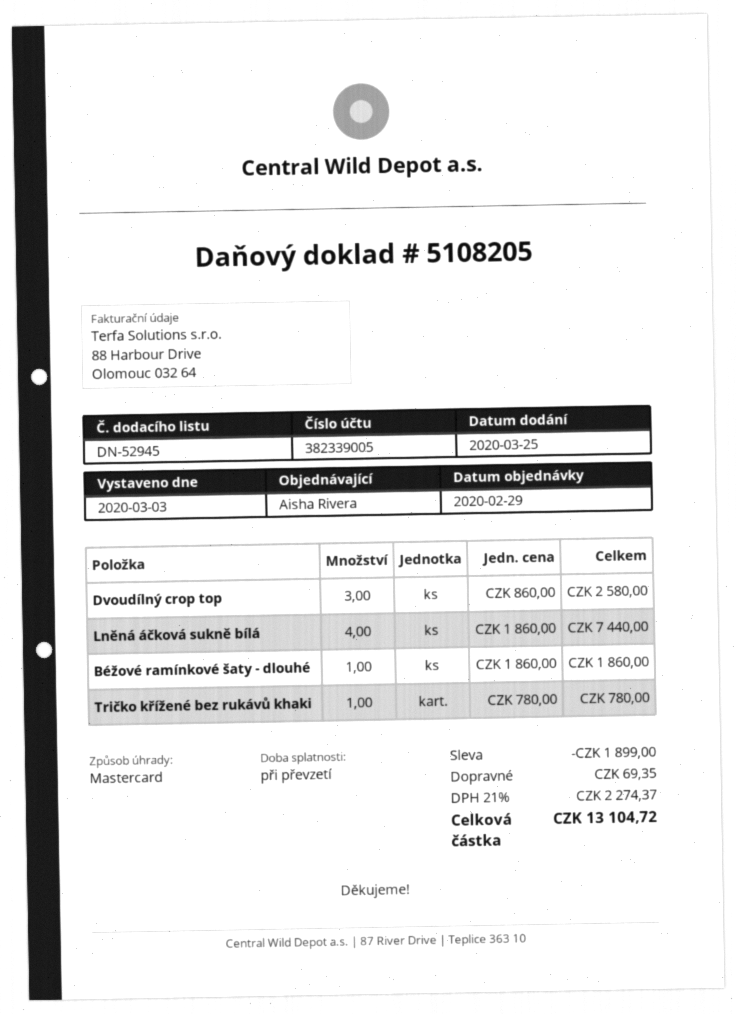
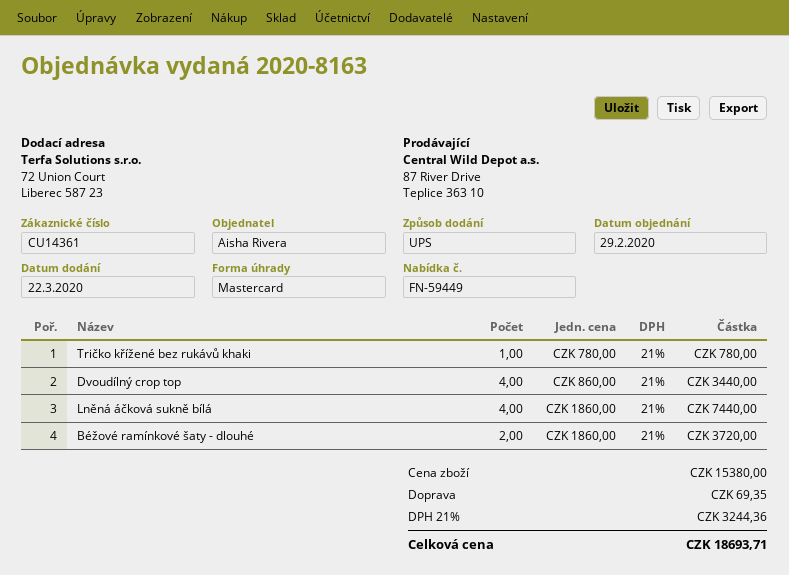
delivery date: 2020-03-25 -> 2020-03-22
Dvoudílný crop top: 3 x 860.00 = 2580.00 -> 4 x 860.00 = 3440.00
Béžové ramínkové šaty - dlouhé: 1 x 1860.00 = 1860.00 -> 2 x 1860.00 = 3720.00
discount: 1899.00 -> none
tax: 21% = 2274.37 -> 21% = 3244.36
total: 13104.72 -> 18693.71

